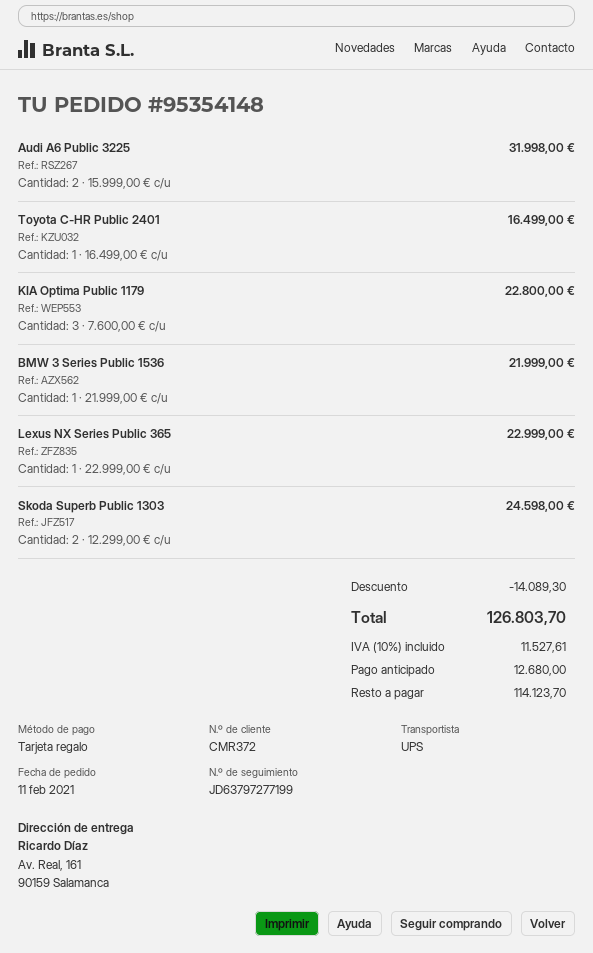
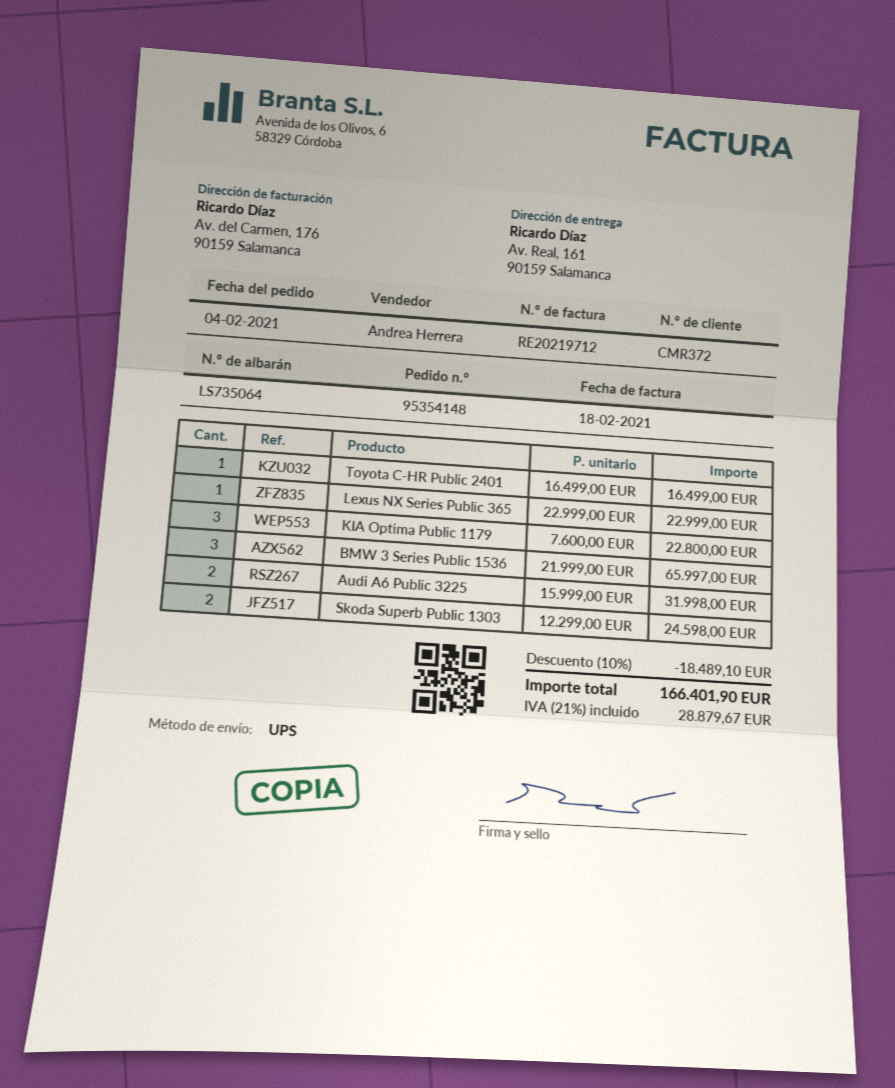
order date: 2021-02-11 -> 2021-02-04
BMW 3 Series Public 1536: 1 x 21999.00 = 21999.00 -> 3 x 21999.00 = 65997.00
discount: 14089.30 -> 18489.10
tax: 10% = 11527.61 -> 21% = 28879.67
total: 126803.70 -> 166401.90

